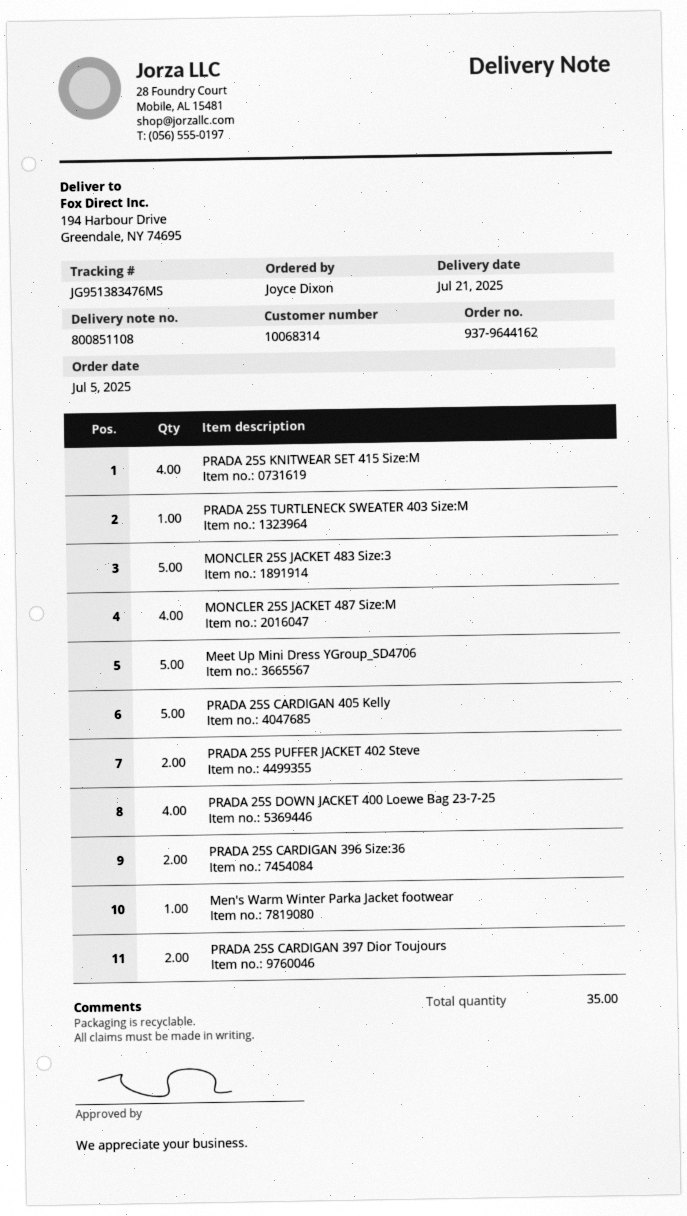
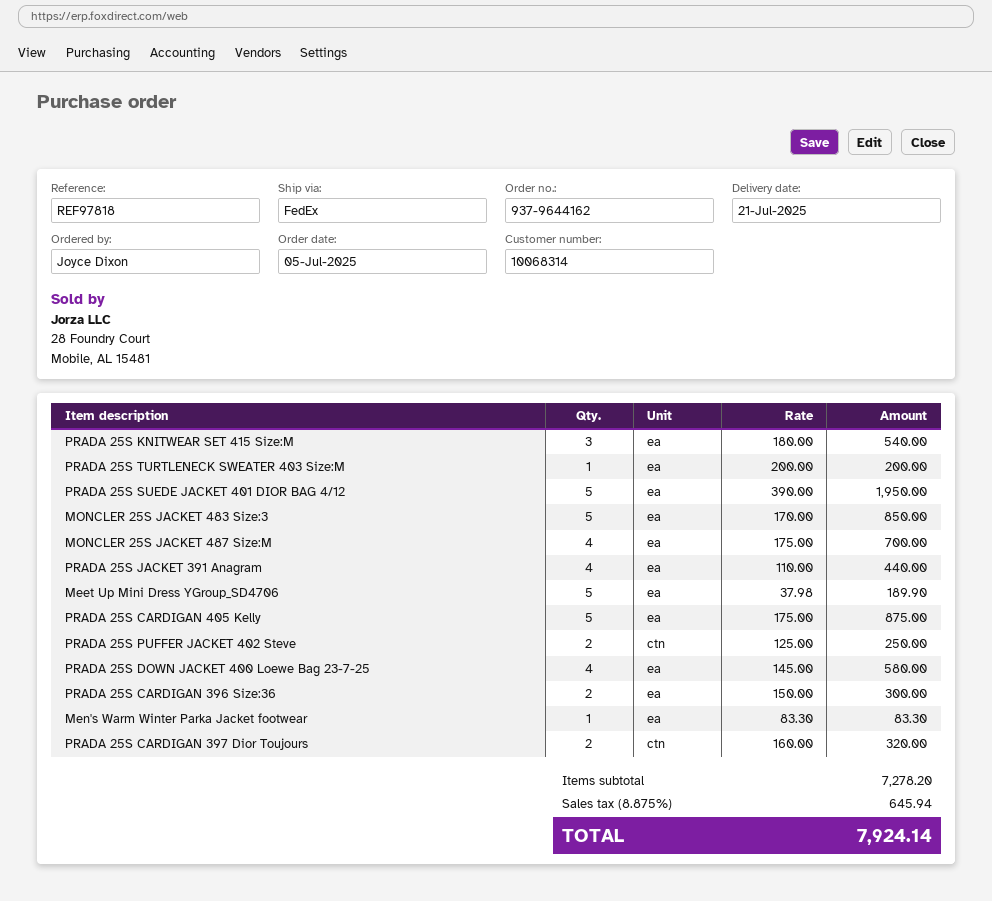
PRADA 25S KNITWEAR SET 415 Size:M: 4 -> 3
PRADA 25S SUEDE JACKET 401 DIOR BAG 4/12: none -> 5
PRADA 25S JACKET 391 Anagram: none -> 4

